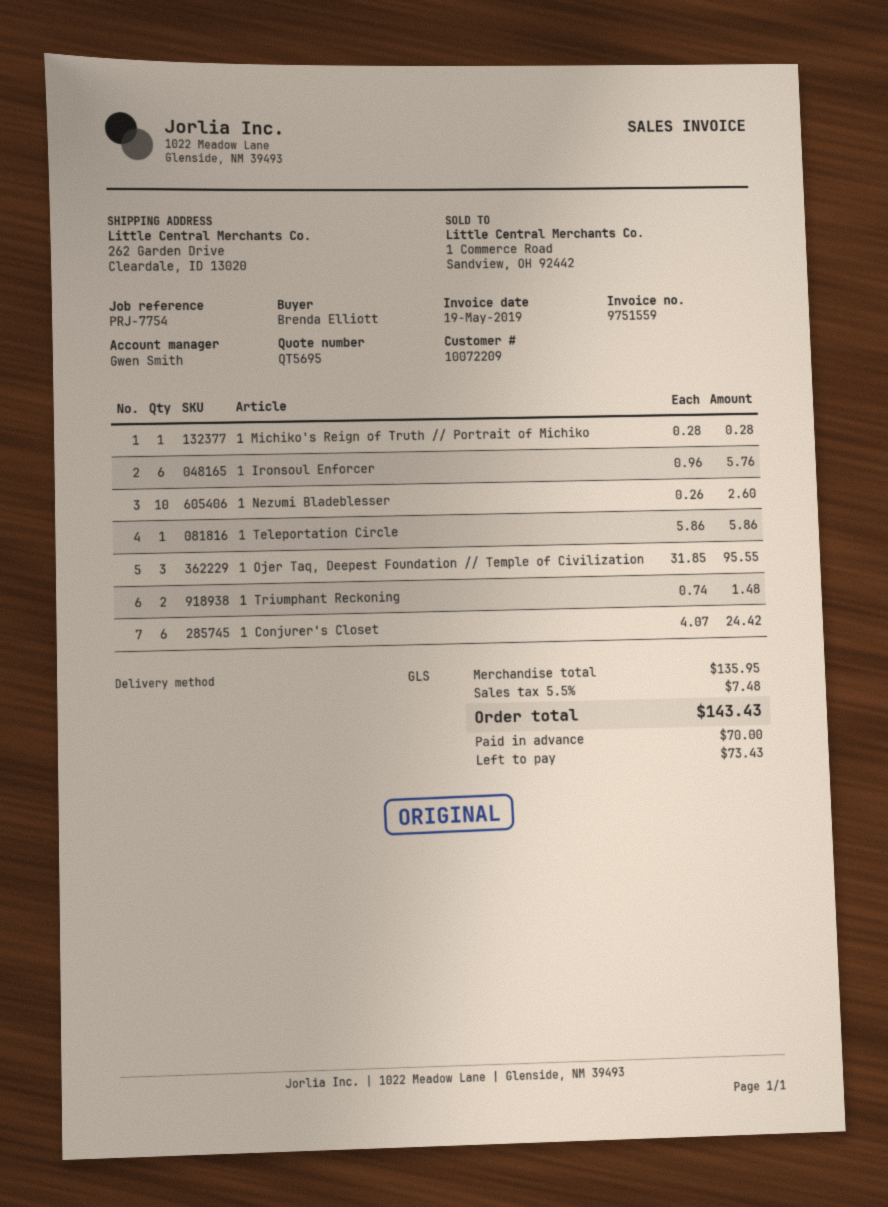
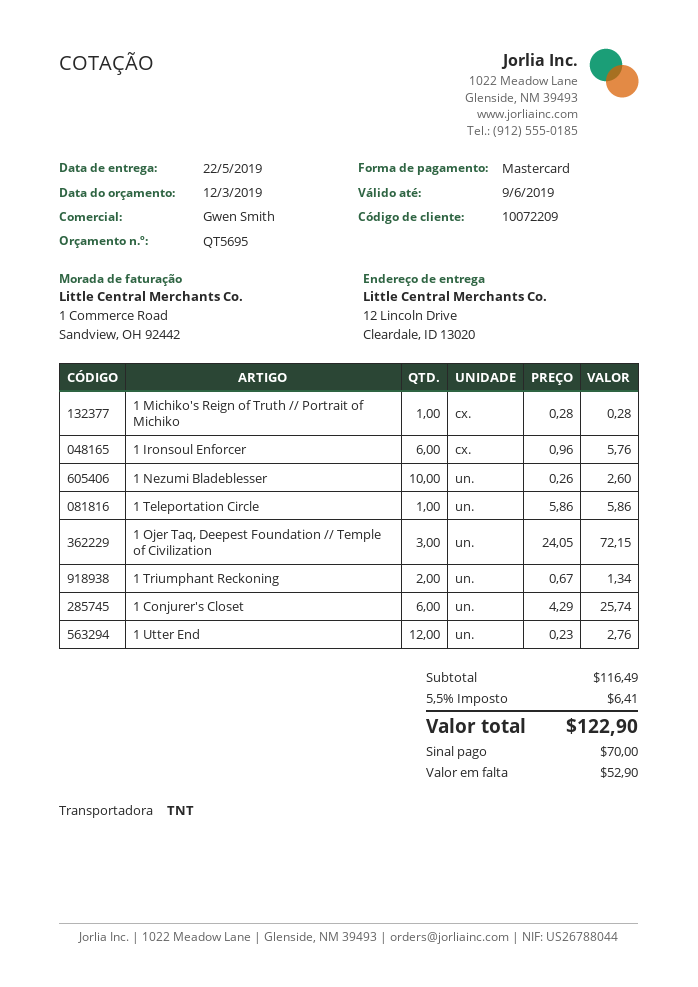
shipping method: GLS -> TNT
ship to: 262 Garden Drive, Cleardale, ID 13020 -> 12 Lincoln Drive, Cleardale, ID 13020
1 Ojer Taq, Deepest Foundation // Temple of Civilization: 3 x 31.85 = 95.55 -> 3 x 24.05 = 72.15
1 Triumphant Reckoning: 2 x 0.74 = 1.48 -> 2 x 0.67 = 1.34
1 Conjurer's Closet: 6 x 4.07 = 24.42 -> 6 x 4.29 = 25.74
1 Utter End: none -> 12 x 0.23 = 2.76
subtotal: 135.95 -> 116.49
tax: 5.5% = 7.48 -> 5.5% = 6.41
total: 143.43 -> 122.90
balance: 73.43 -> 52.90

